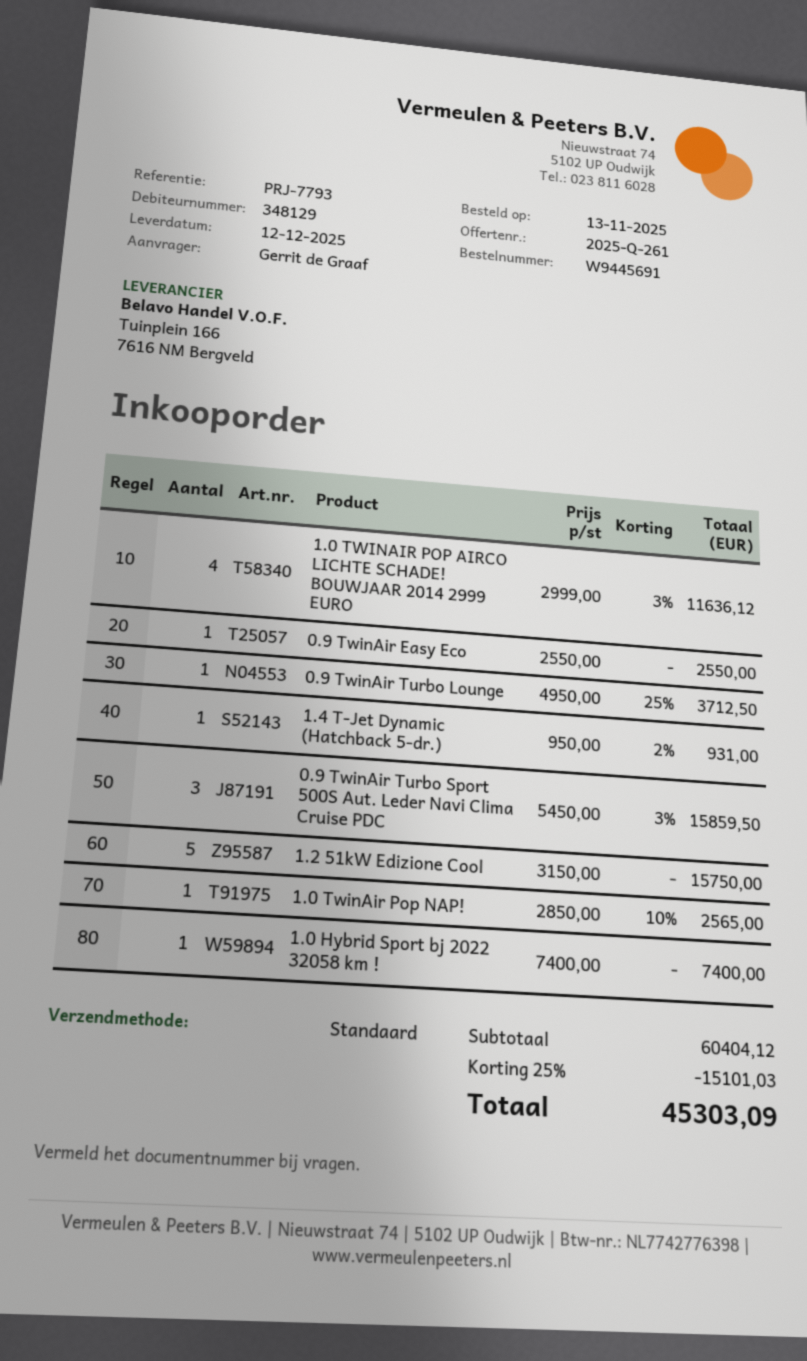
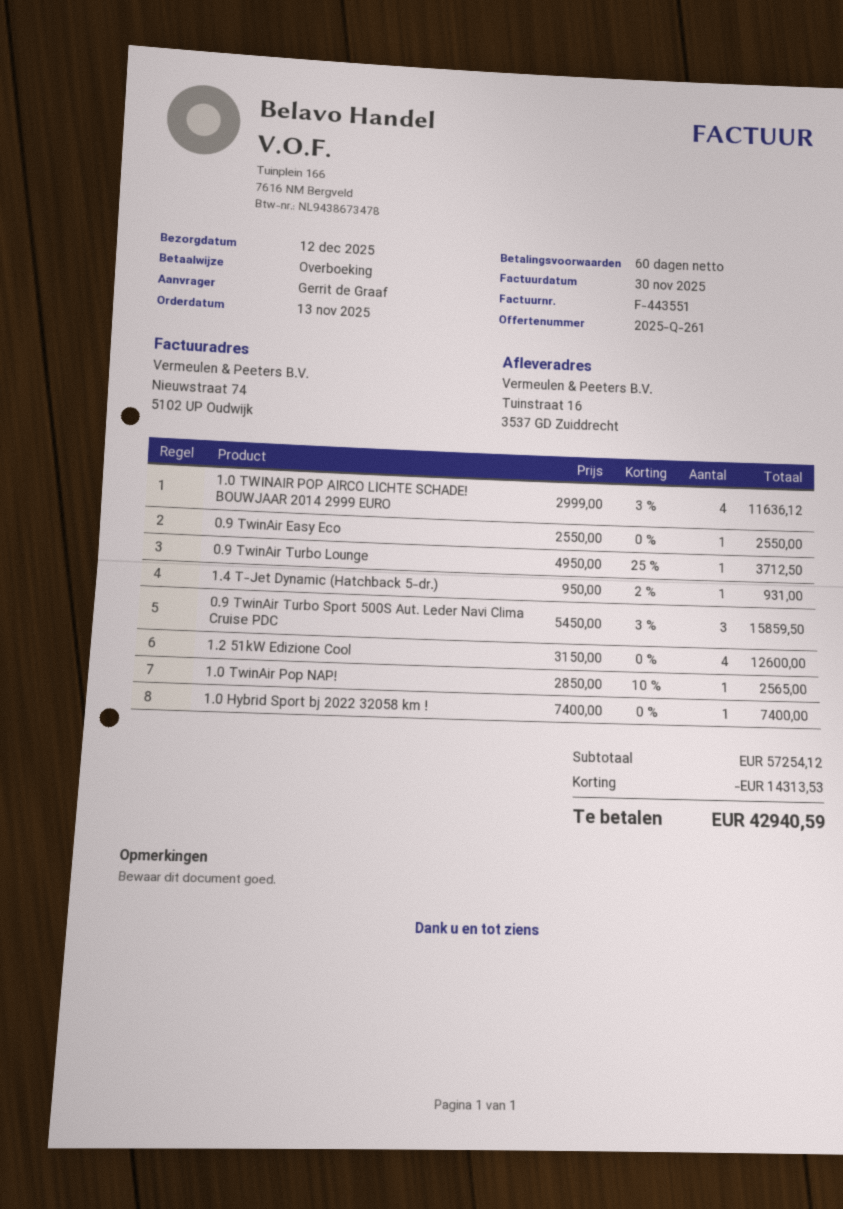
1.2 51kW Edizione Cool: 5 x 3150.00 = 15750.00 -> 4 x 3150.00 = 12600.00
subtotal: 60404.12 -> 57254.12
discount: 15101.03 -> 14313.53
total: 45303.09 -> 42940.59

